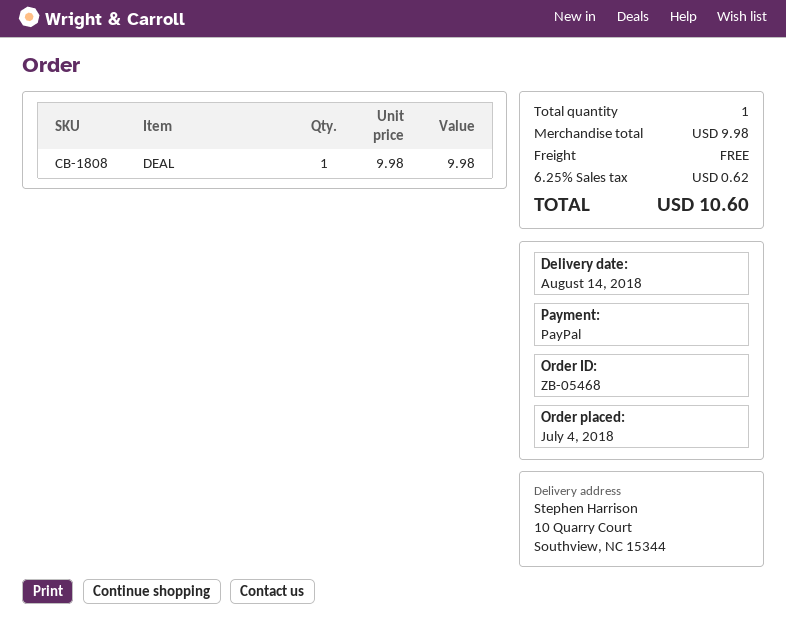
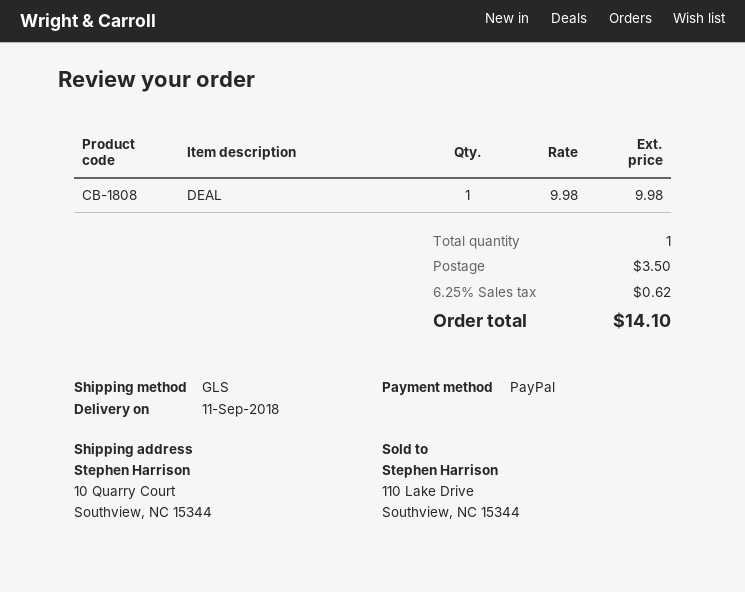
delivery date: 2018-08-14 -> 2018-09-11
shipping: 0.00 -> 3.50
total: 10.60 -> 14.10

